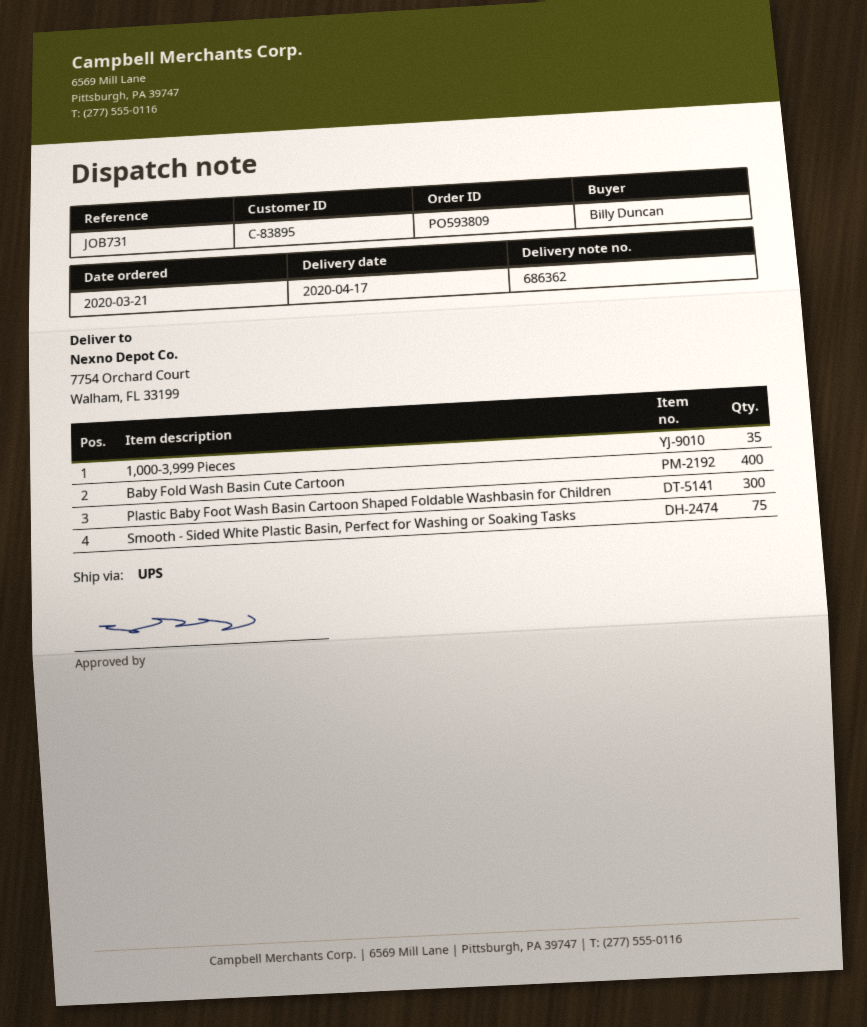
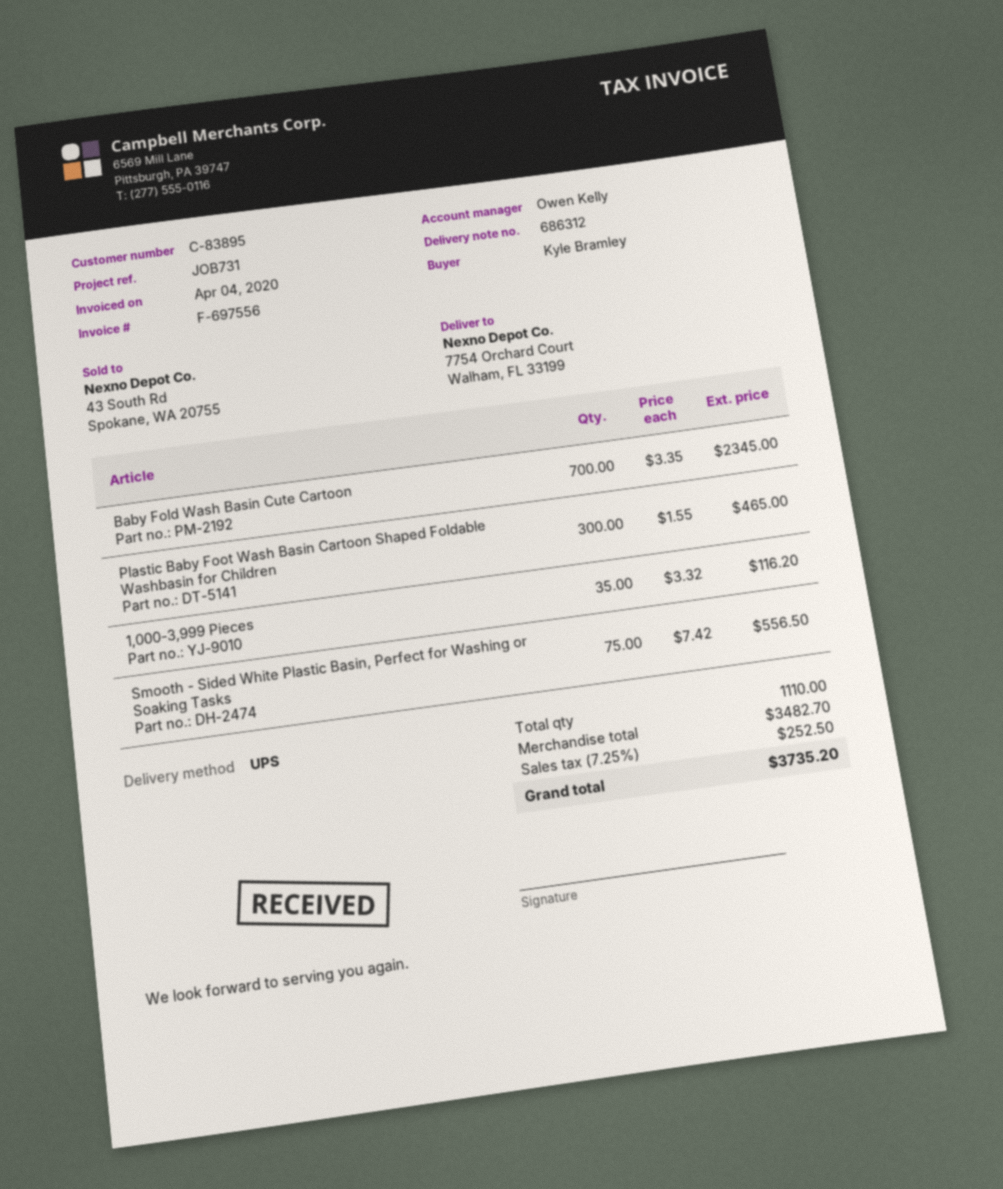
delivery note number: 686362 -> 686312
ordered by: Billy Duncan -> Kyle Bramley
Baby Fold Wash Basin Cute Cartoon: 400 -> 700

